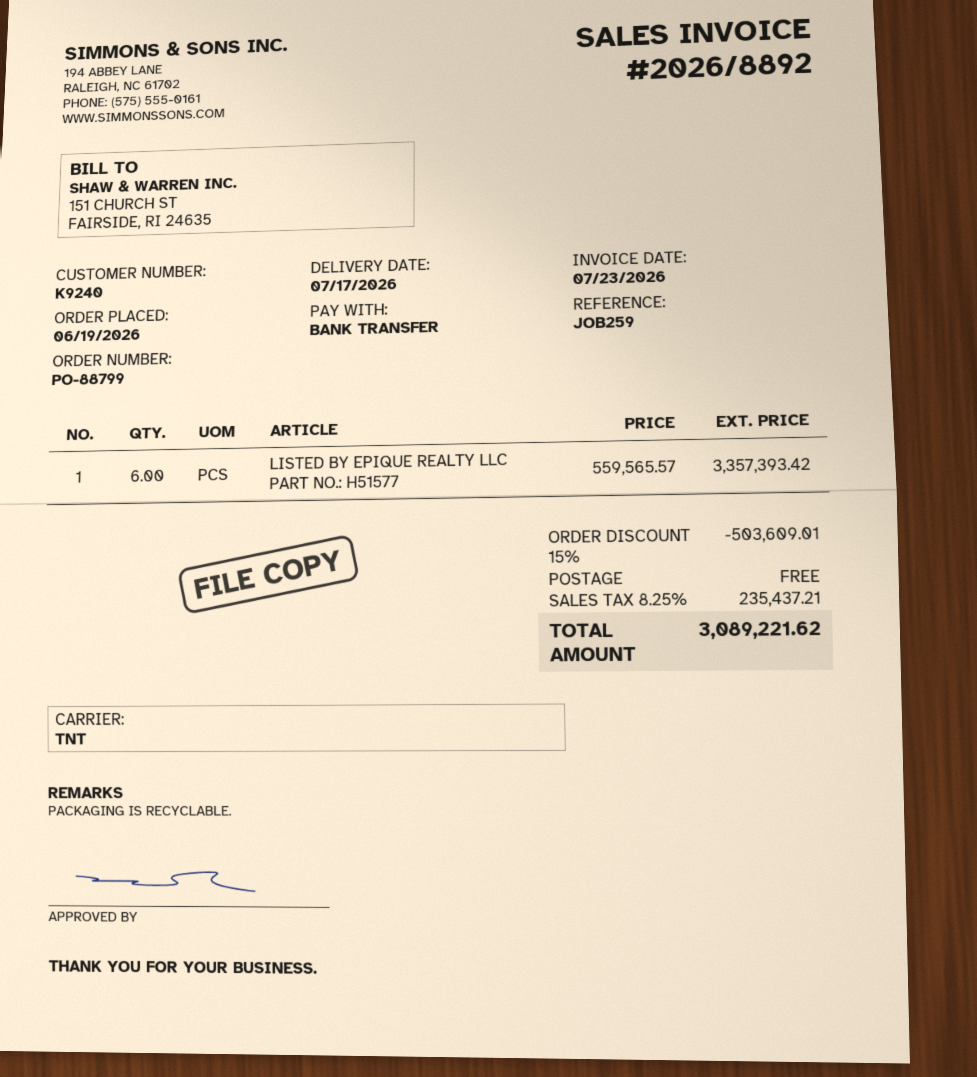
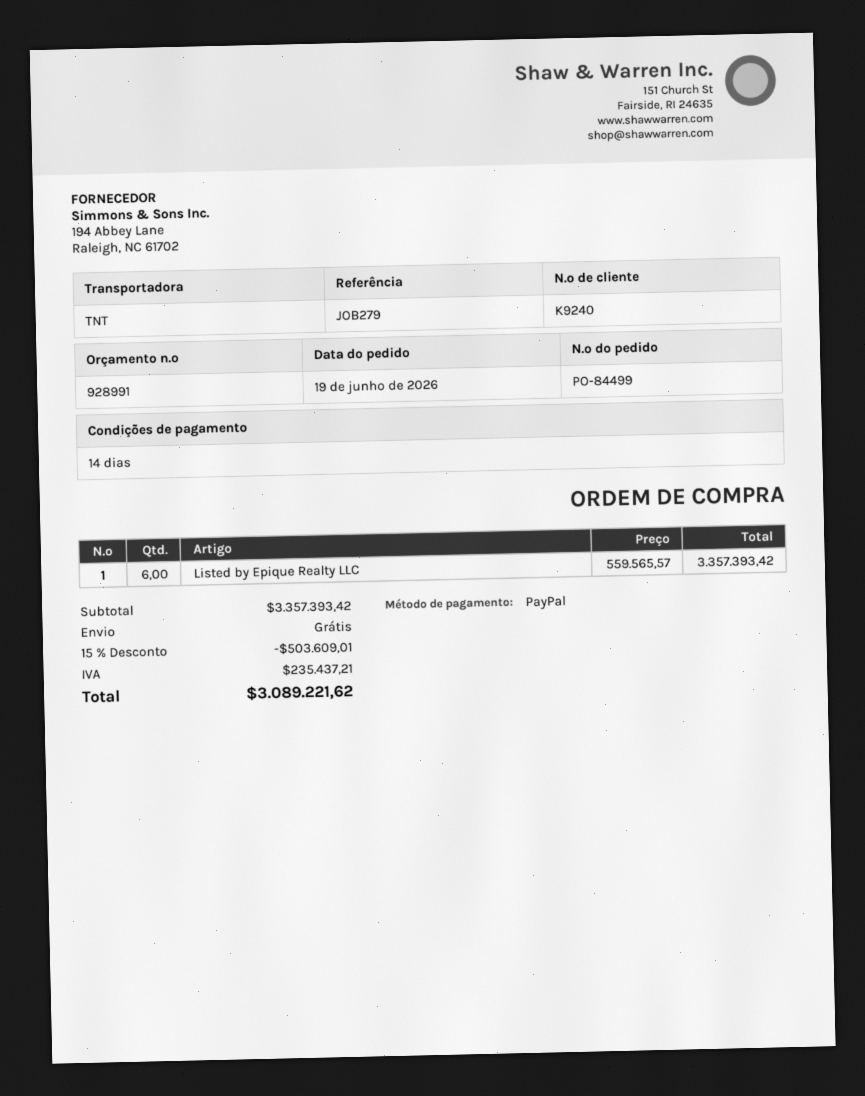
order number: PO-88799 -> PO-84499
reference: JOB259 -> JOB279
payment method: bank transfer -> PayPal

